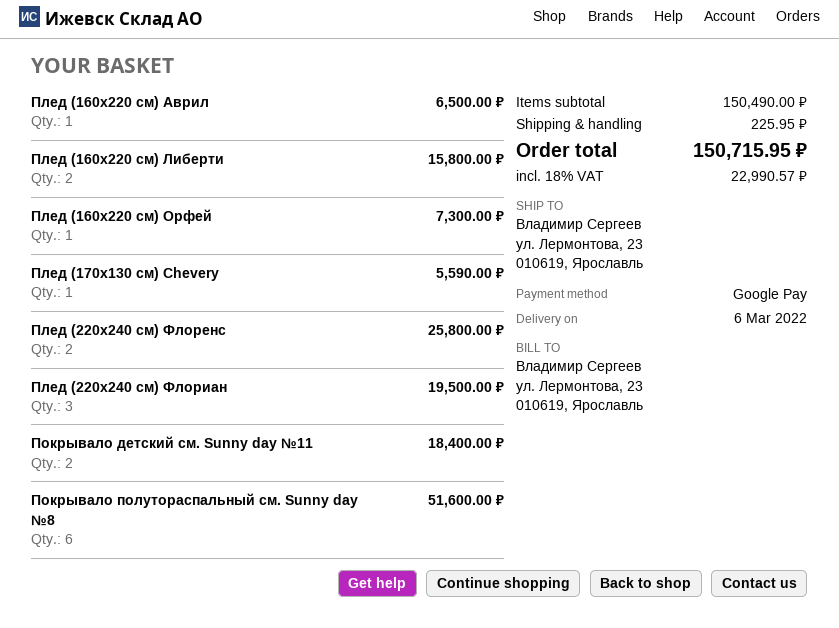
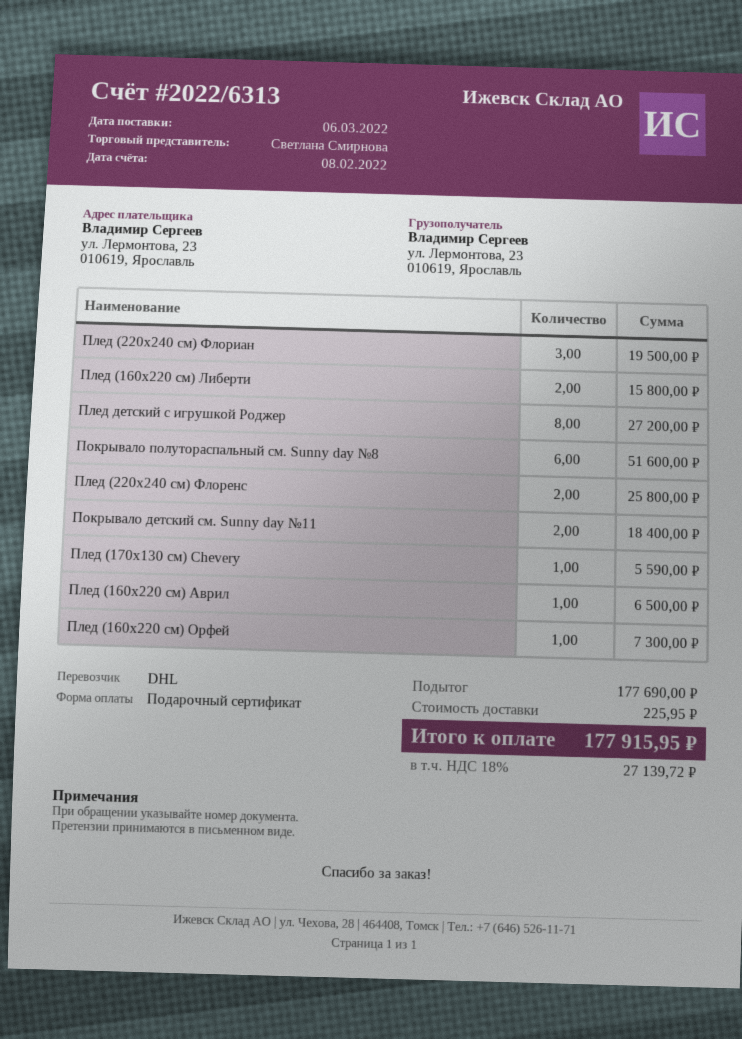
payment method: Google Pay -> gift card
Плед детский с игрушкой Роджер: none -> 8 for 27200.00
subtotal: 150490.00 -> 177690.00
tax: 18% = 22990.57 -> 18% = 27139.72
total: 150715.95 -> 177915.95

